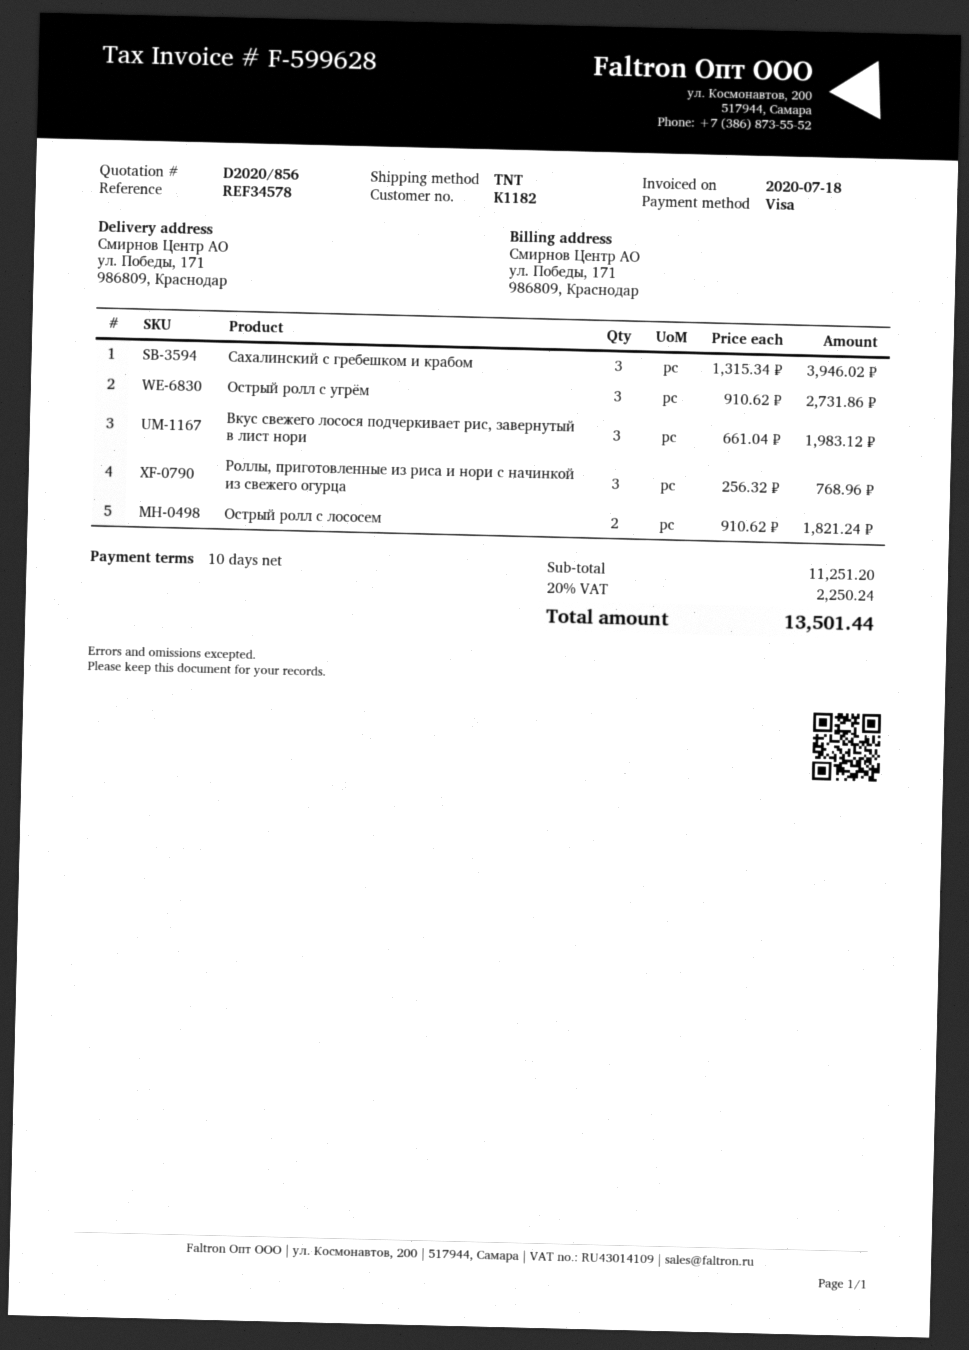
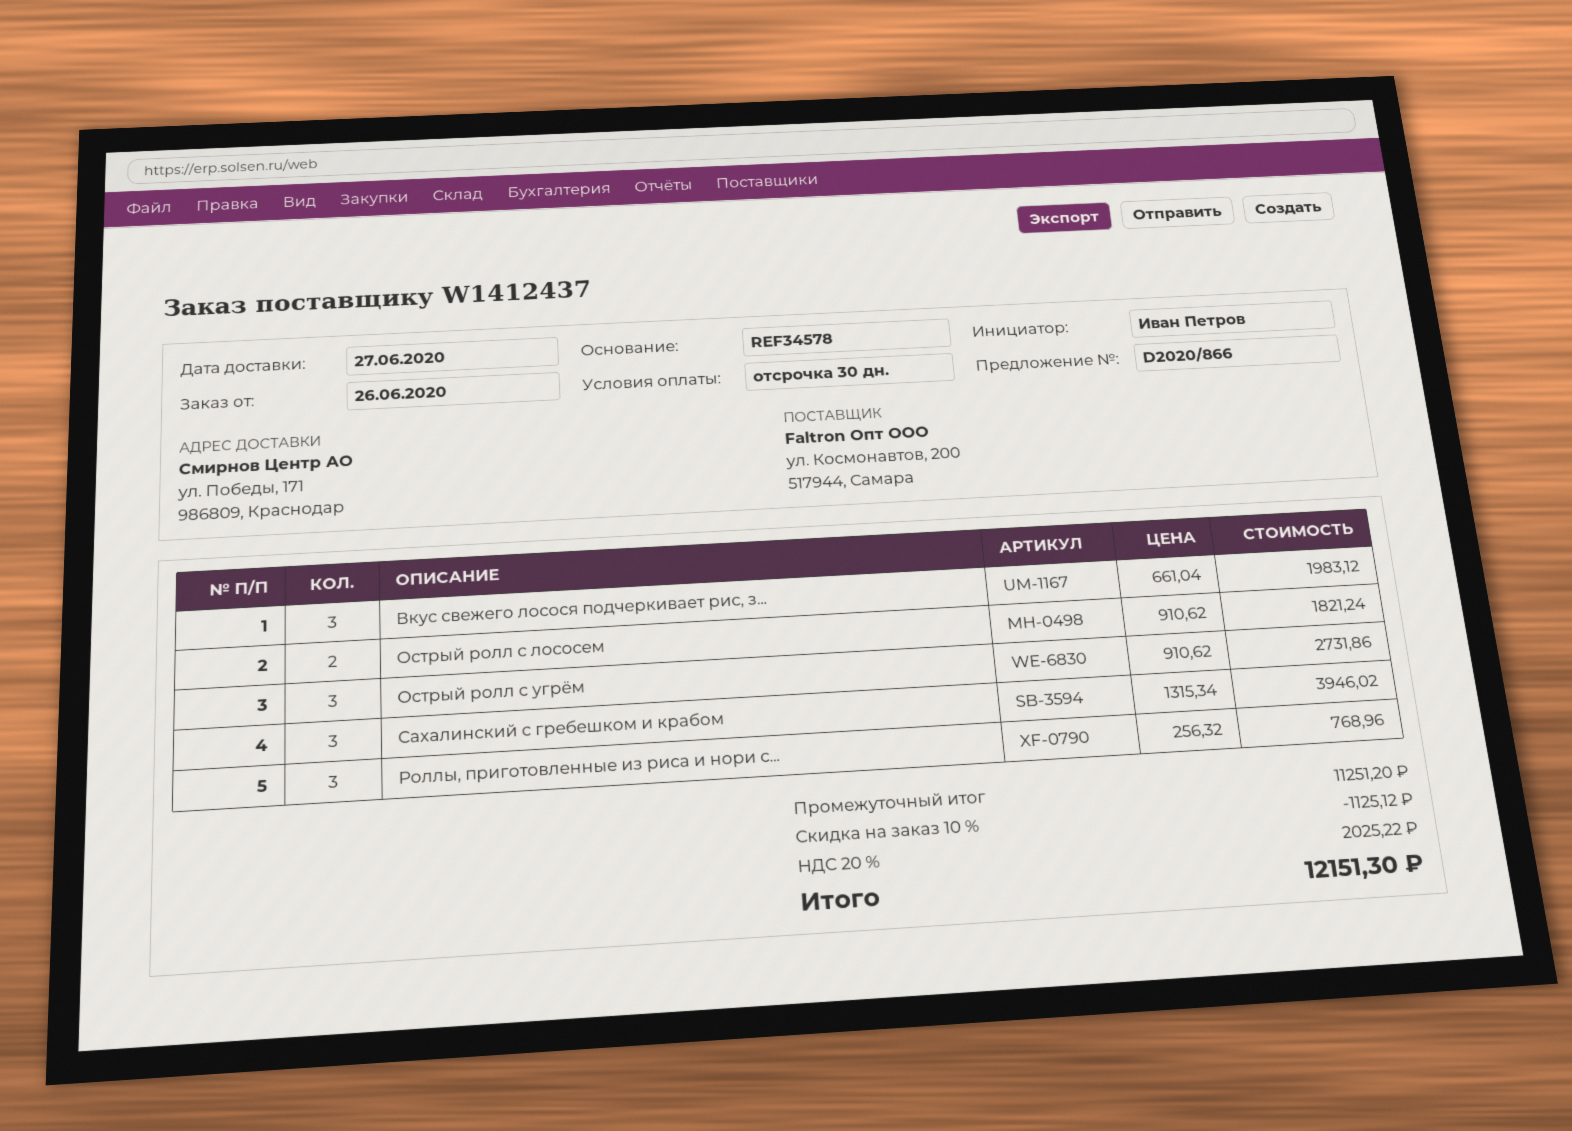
quote number: D2020/856 -> D2020/866
payment terms: 10 days -> 30 days
discount: none -> 10% = 1125.12
tax: 20% = 2250.24 -> 20% = 2025.22
total: 13501.44 -> 12151.30

